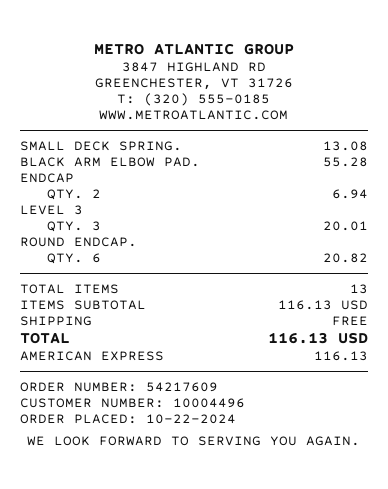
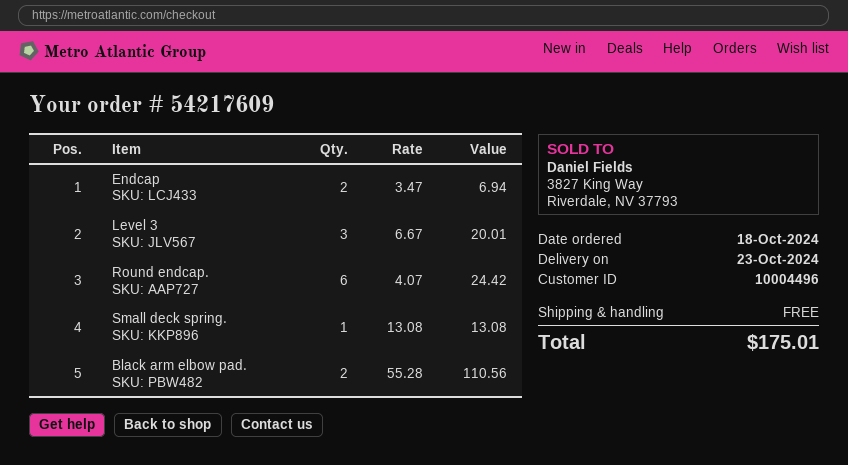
order date: 2024-10-22 -> 2024-10-18
BLACK ARM ELBOW PAD.: 1 for 55.28 -> 2 for 110.56
ROUND ENDCAP.: 6 for 20.82 -> 6 for 24.42
total: 116.13 -> 175.01

